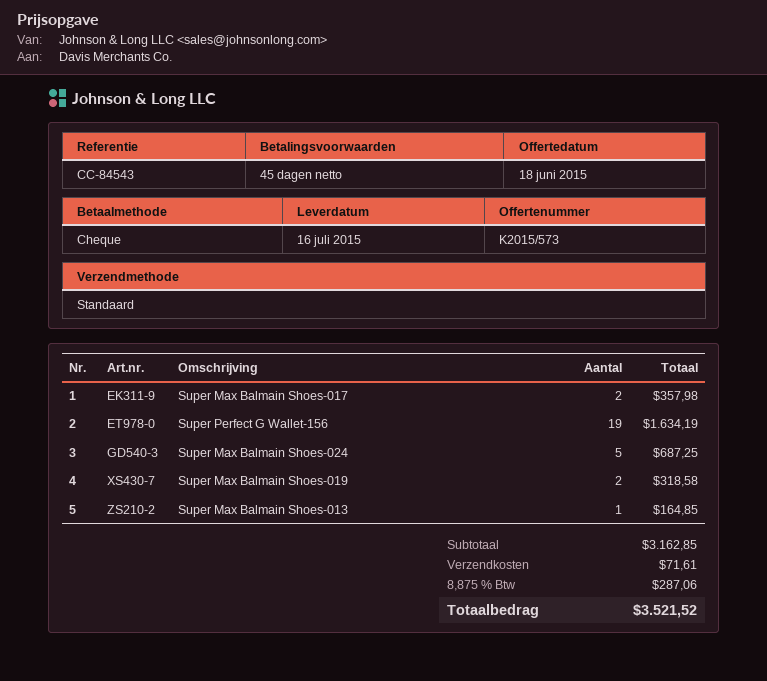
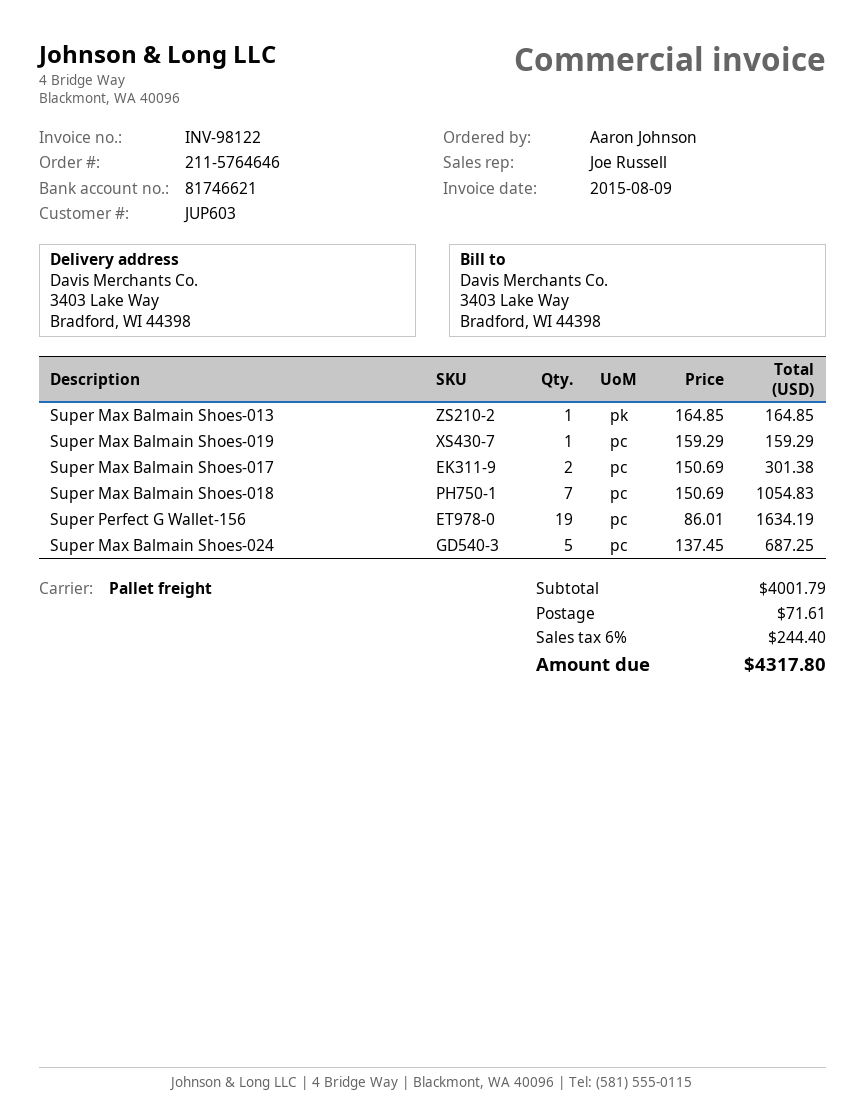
shipping method: standard -> pallet freight
Super Max Balmain Shoes-017: 2 for 357.98 -> 2 for 301.38
Super Max Balmain Shoes-019: 2 for 318.58 -> 1 for 159.29
Super Max Balmain Shoes-018: none -> 7 for 1054.83
subtotal: 3162.85 -> 4001.79
tax: 8.875% = 287.06 -> 6% = 244.40
total: 3521.52 -> 4317.80

